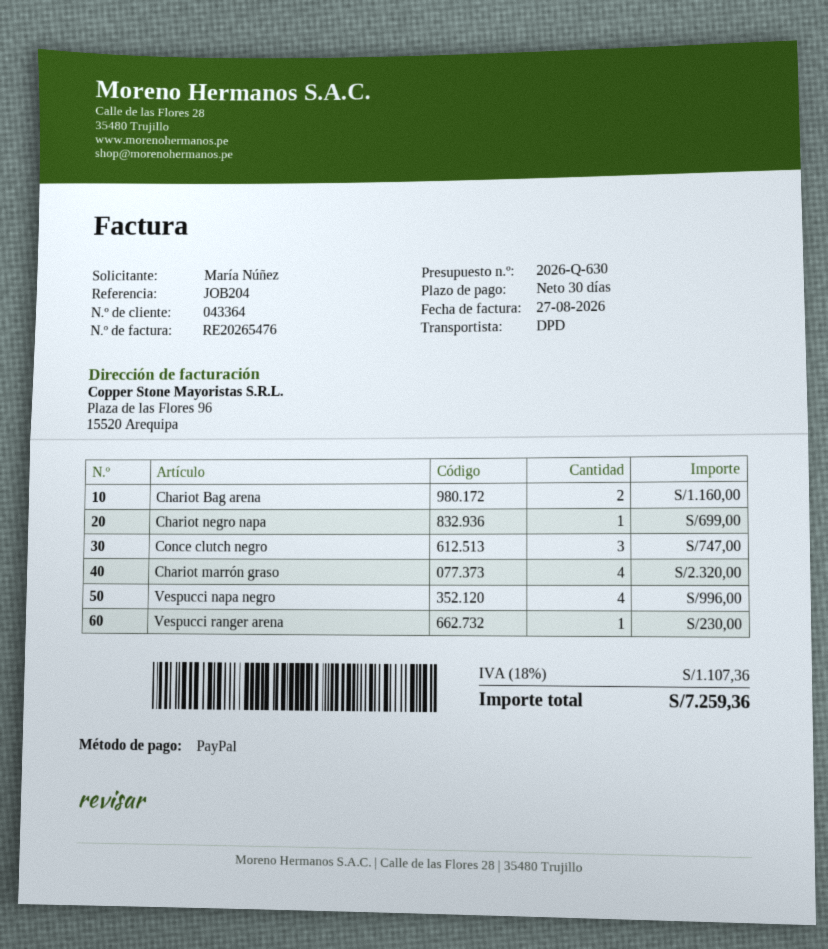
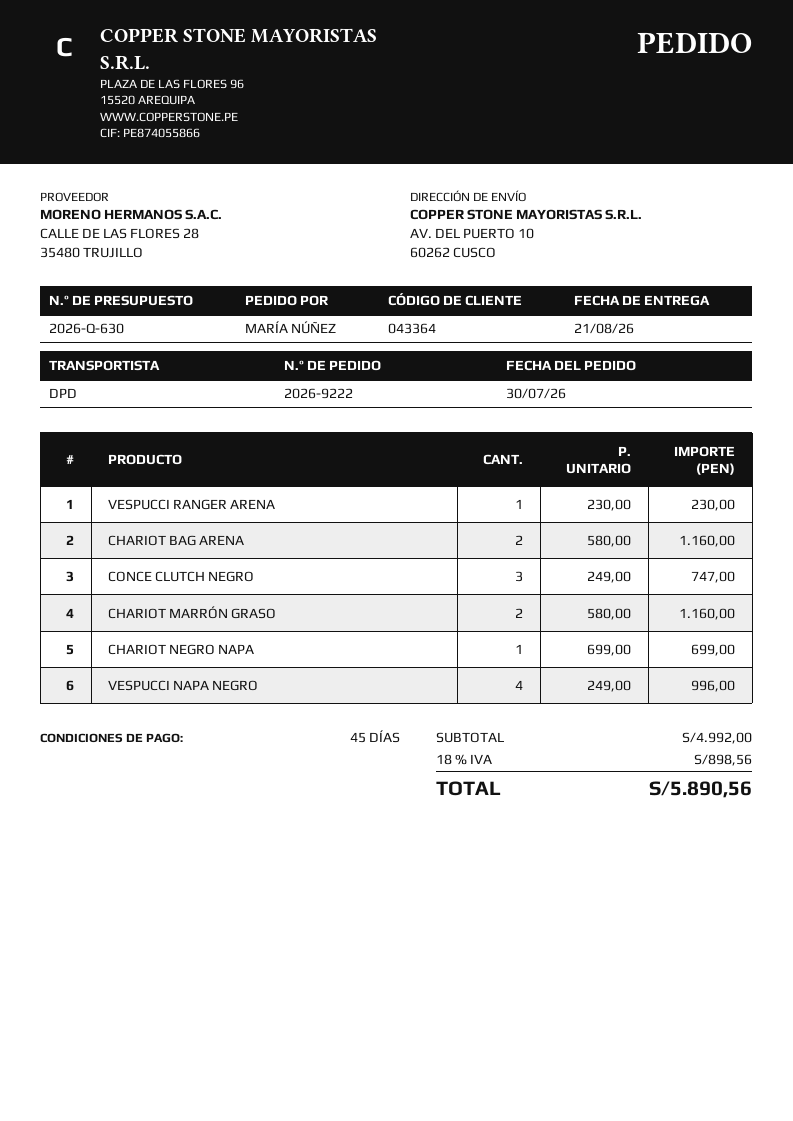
payment terms: 30 days -> 45 days
Chariot marrón graso: 4 for 2320.00 -> 2 for 1160.00
tax: 18% = 1107.36 -> 18% = 898.56
total: 7259.36 -> 5890.56

